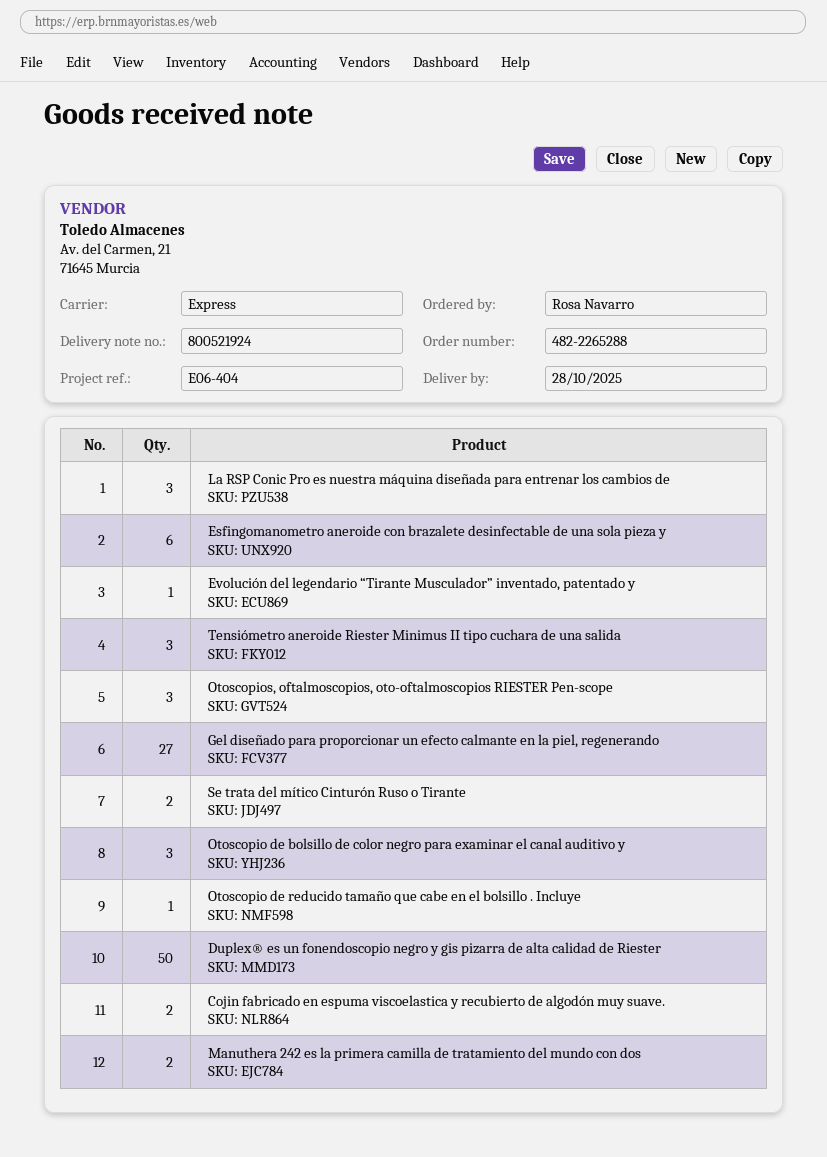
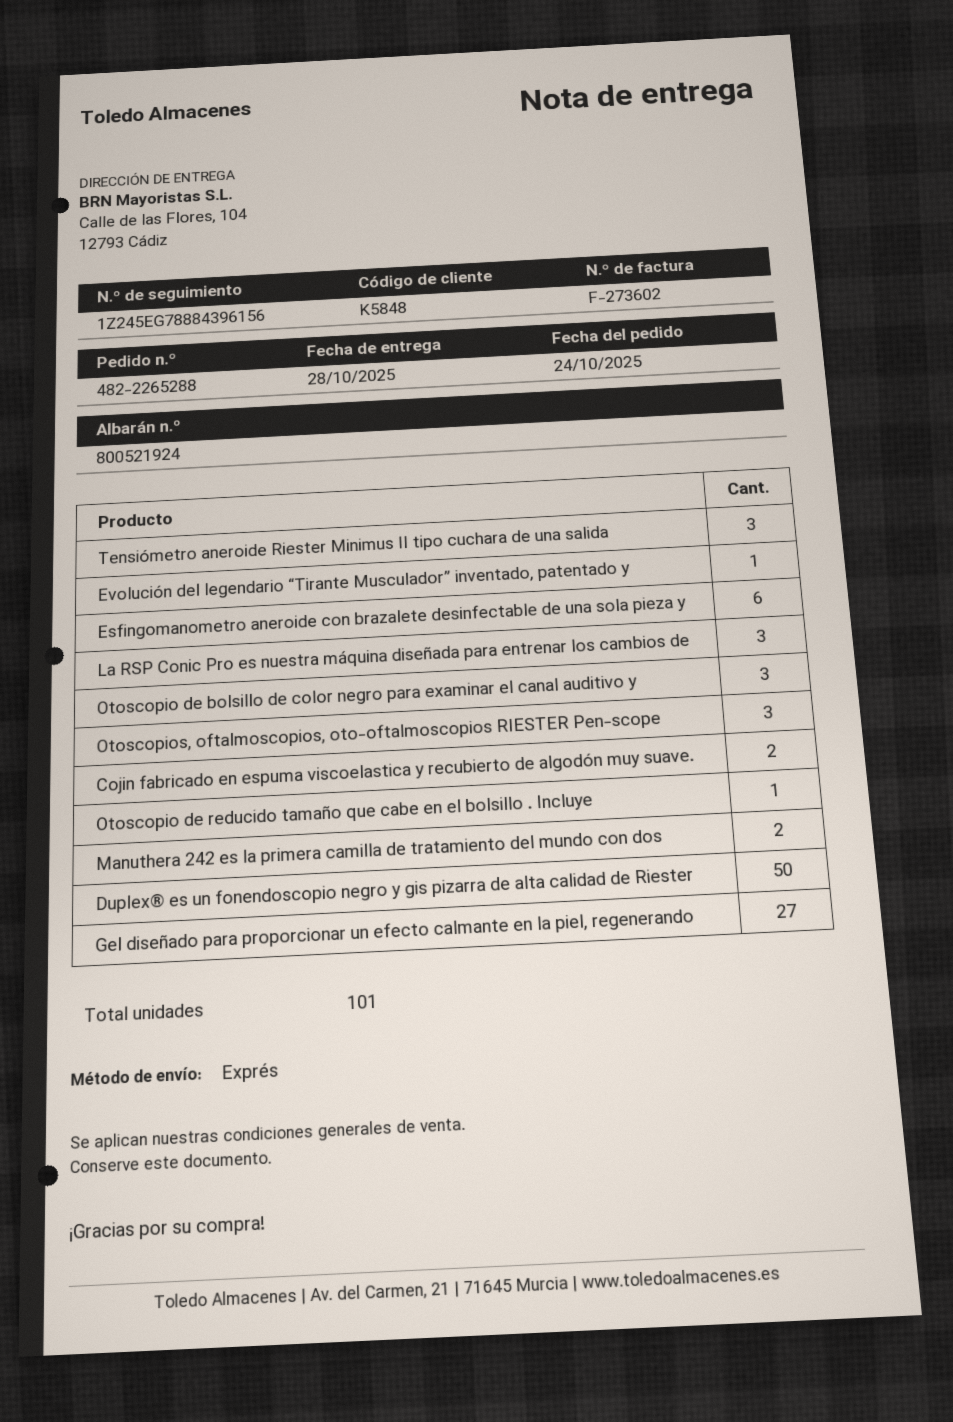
Se trata del mítico Cinturón Ruso o Tirante: 2 -> none

